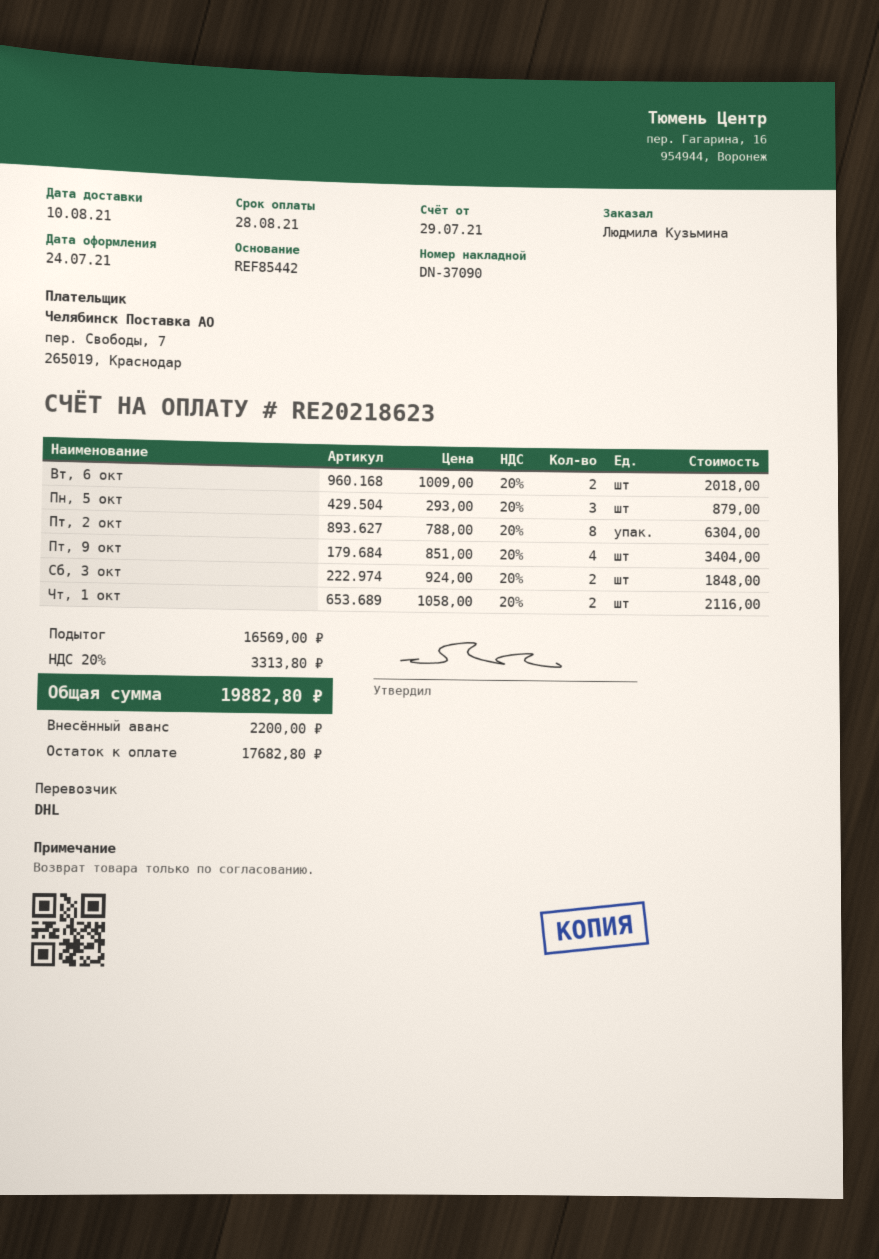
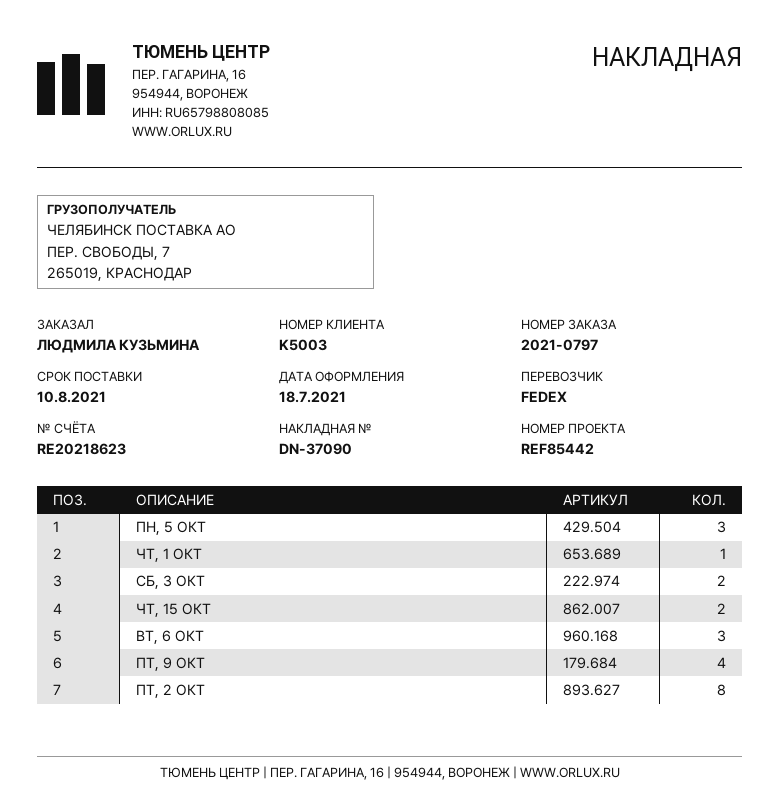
order date: 2021-07-24 -> 2021-07-18
shipping method: DHL -> FedEx
Вт, 6 окт: 2 -> 3
Чт, 1 окт: 2 -> 1
ЧТ, 15 ОКТ: none -> 2

